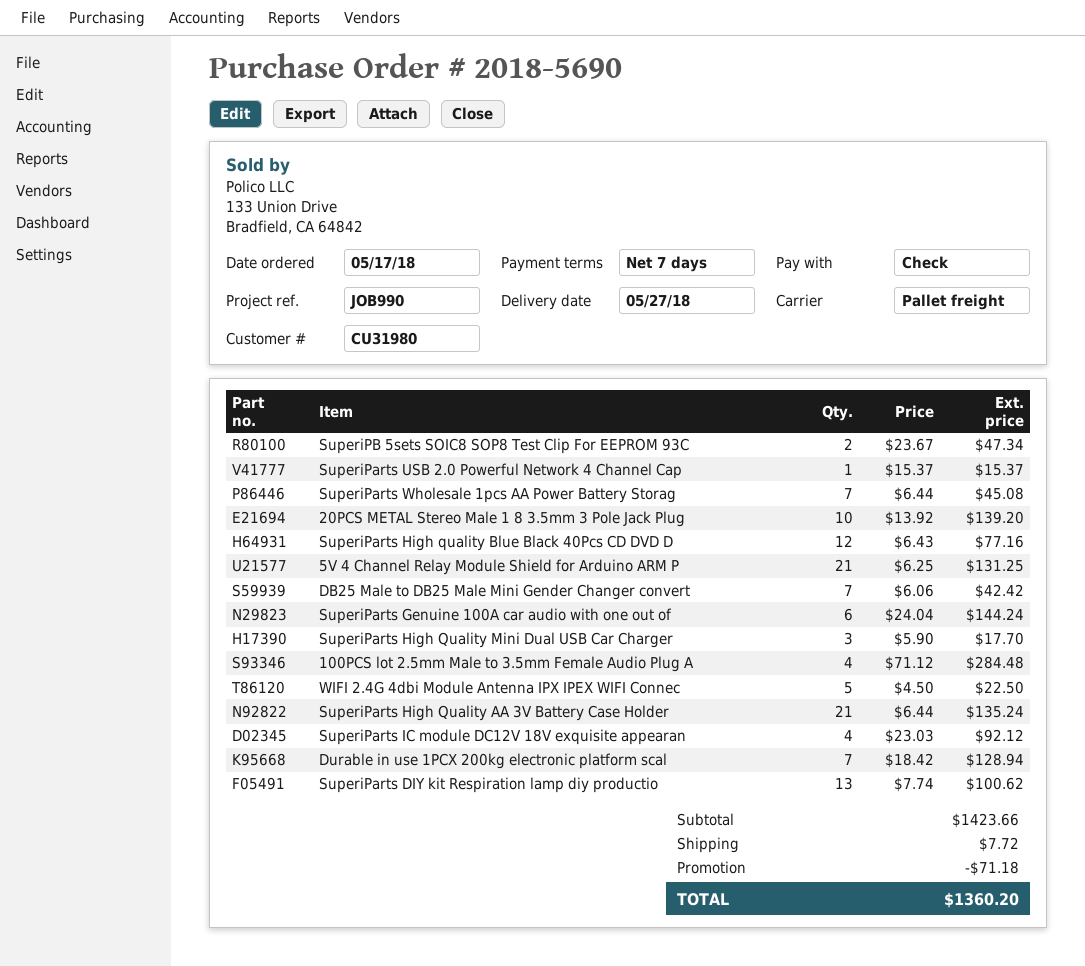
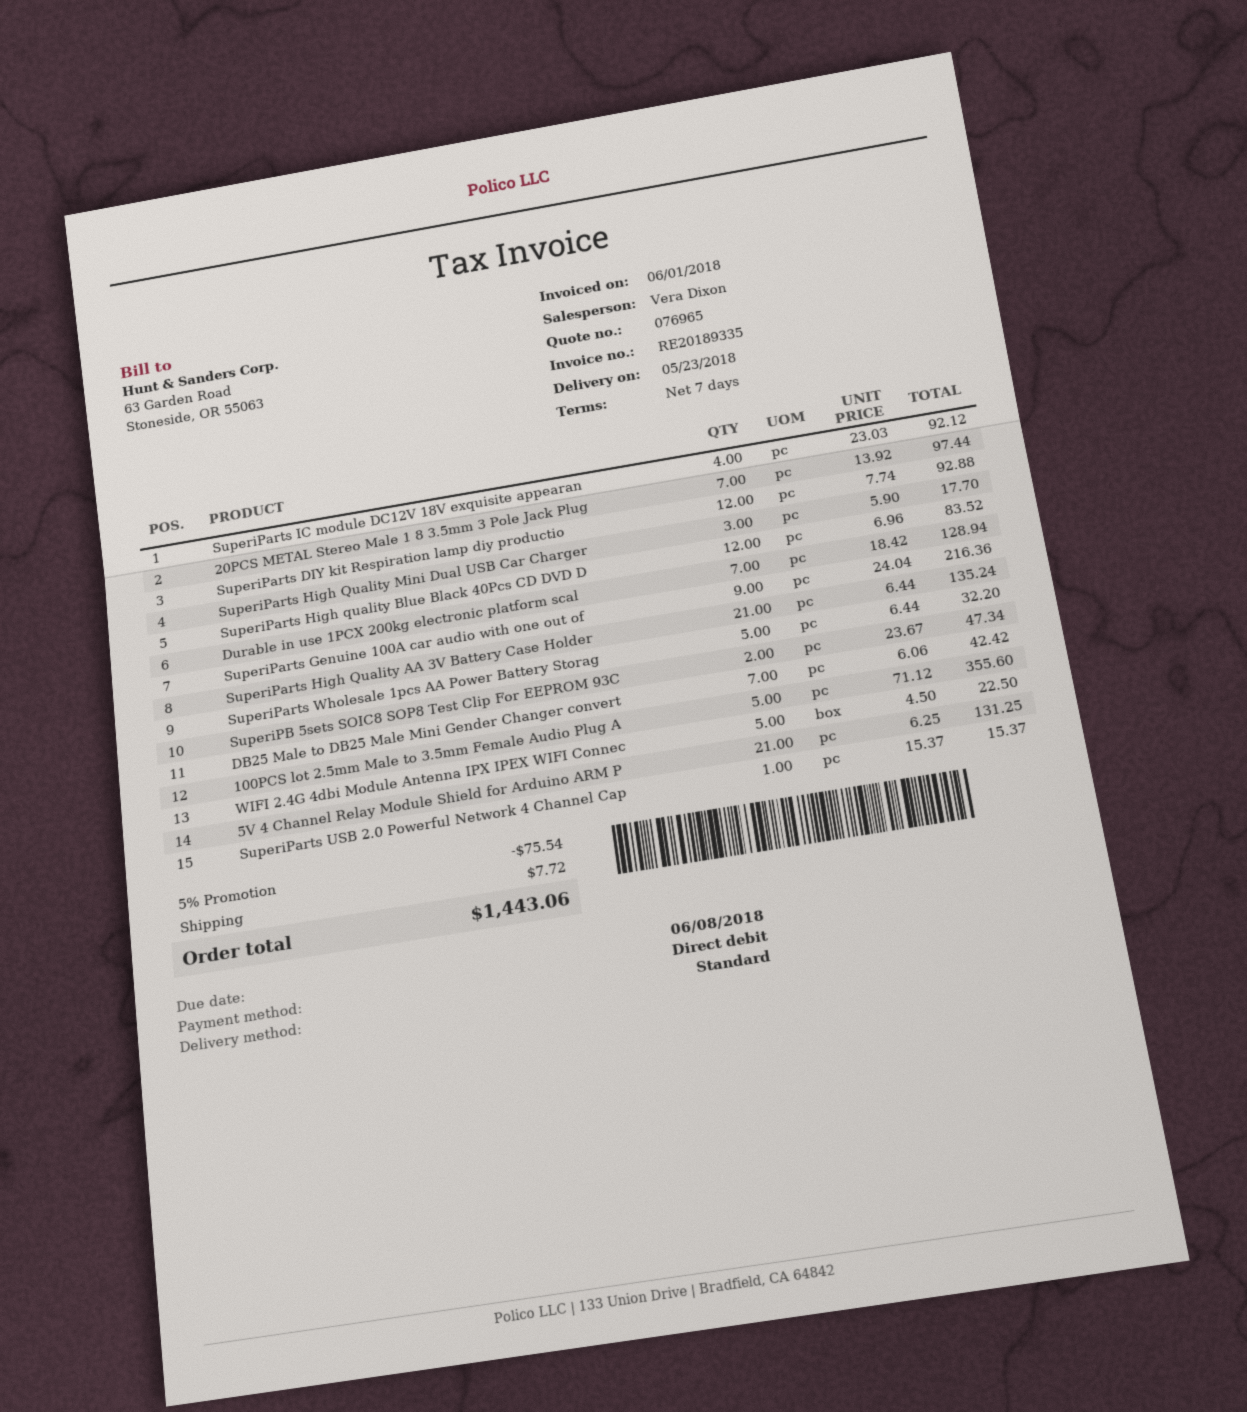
delivery date: 2018-05-27 -> 2018-05-23
payment method: cheque -> direct debit
shipping method: pallet freight -> standard
SuperiParts Wholesale 1pcs AA Power Battery Storag: 7 x 6.44 = 45.08 -> 5 x 6.44 = 32.20
20PCS METAL Stereo Male 1 8 3.5mm 3 Pole Jack Plug: 10 x 13.92 = 139.20 -> 7 x 13.92 = 97.44
SuperiParts High quality Blue Black 40Pcs CD DVD D: 12 x 6.43 = 77.16 -> 12 x 6.96 = 83.52
SuperiParts Genuine 100A car audio with one out of: 6 x 24.04 = 144.24 -> 9 x 24.04 = 216.36
100PCS lot 2.5mm Male to 3.5mm Female Audio Plug A: 4 x 71.12 = 284.48 -> 5 x 71.12 = 355.60
SuperiParts DIY kit Respiration lamp diy productio: 13 x 7.74 = 100.62 -> 12 x 7.74 = 92.88
discount: 71.18 -> 75.54
total: 1360.20 -> 1443.06

